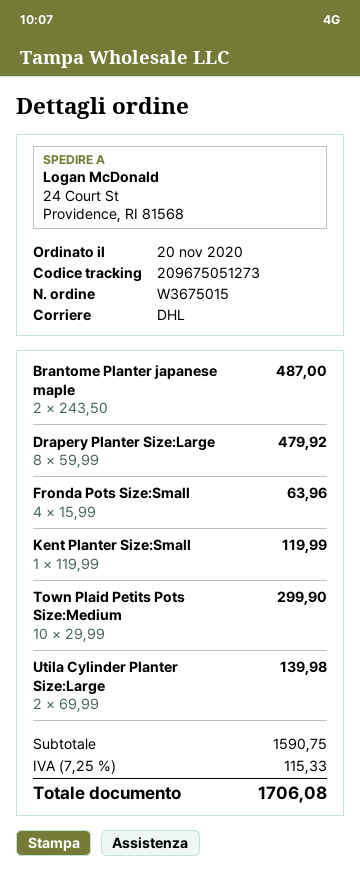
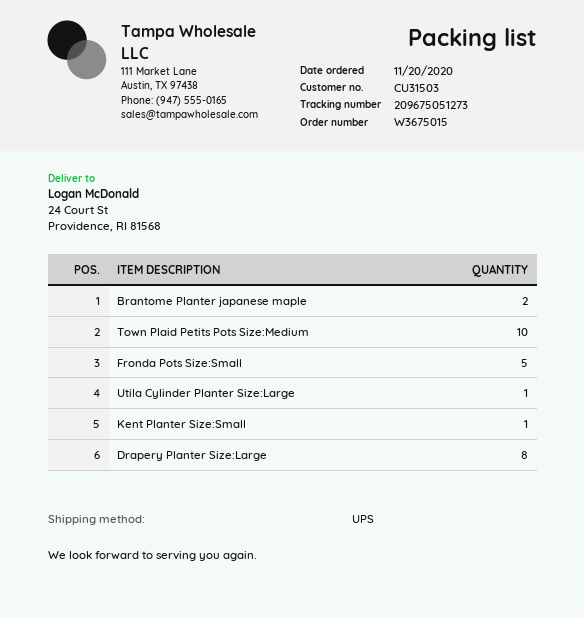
shipping method: DHL -> UPS
Fronda Pots Size:Small: 4 -> 5
Utila Cylinder Planter Size:Large: 2 -> 1

